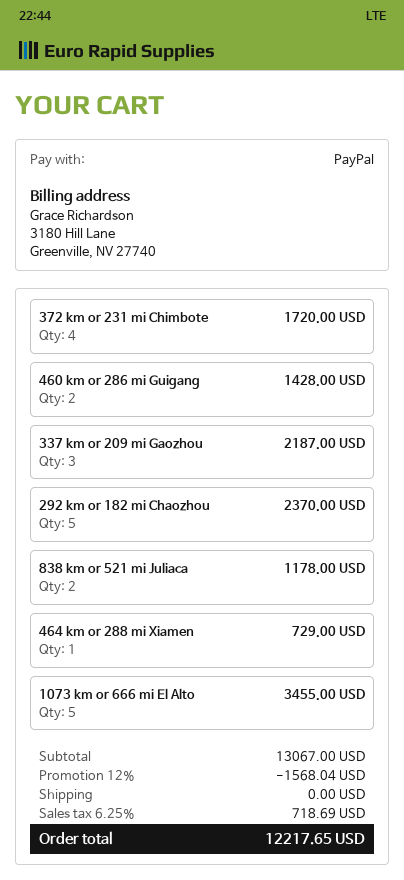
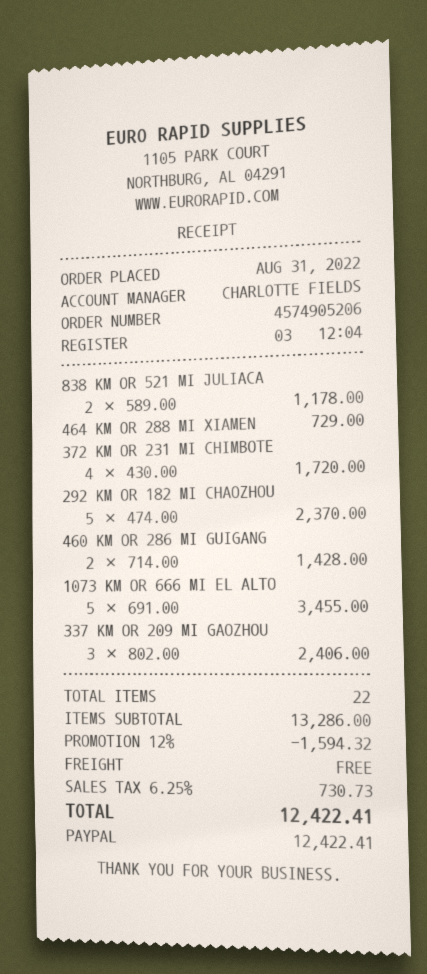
337 km or 209 mi Gaozhou: 3 for 2187.00 -> 3 for 2406.00
subtotal: 13067.00 -> 13286.00
discount: 12% = 1568.04 -> 12% = 1594.32
tax: 6.25% = 718.69 -> 6.25% = 730.73
total: 12217.65 -> 12422.41

